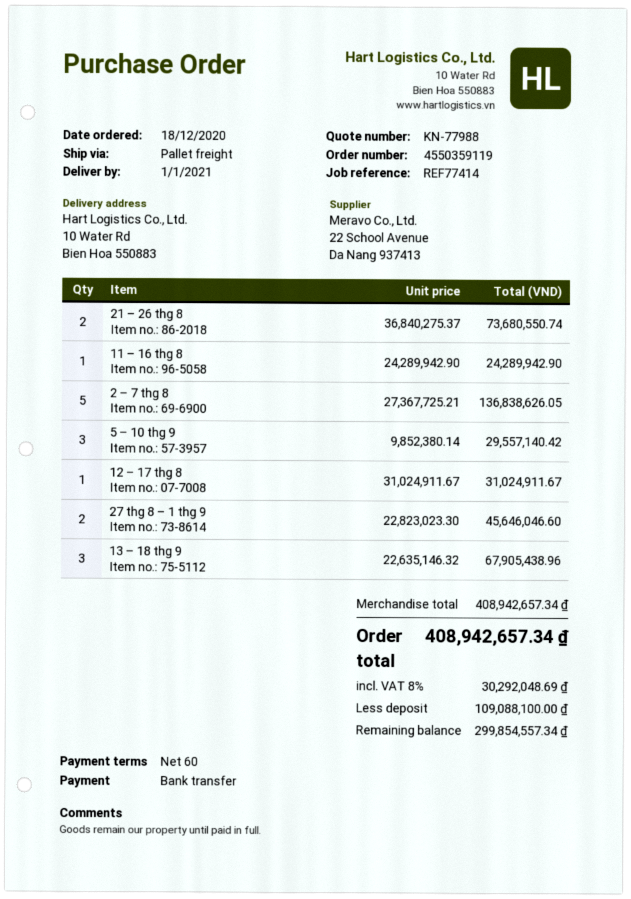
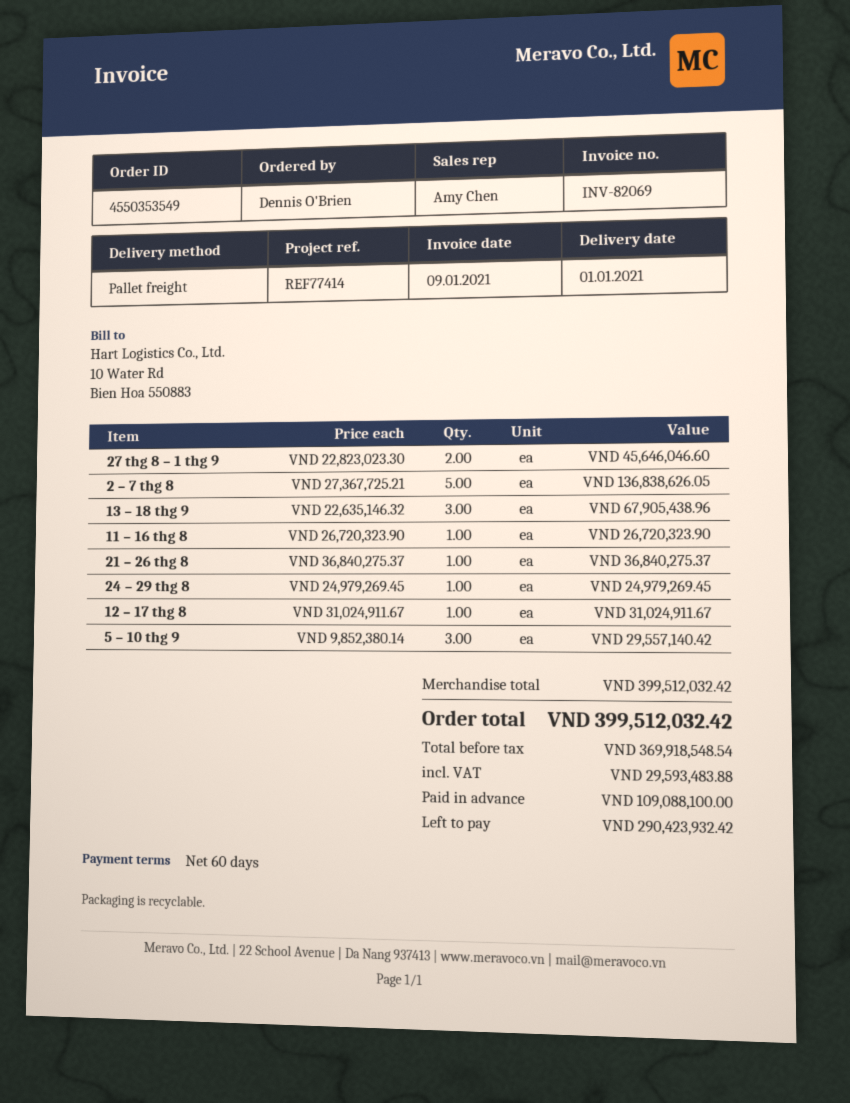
order number: 4550359119 -> 4550353549
21 – 26 thg 8: 2 x 36840275.37 = 73680550.74 -> 1 x 36840275.37 = 36840275.37
11 – 16 thg 8: 1 x 24289942.90 = 24289942.90 -> 1 x 26720323.90 = 26720323.90
24 – 29 thg 8: none -> 1 x 24979269.45 = 24979269.45
subtotal: 408942657.34 -> 399512032.42
tax: 30292048.69 -> 29593483.88
total: 408942657.34 -> 399512032.42
balance: 299854557.34 -> 290423932.42

